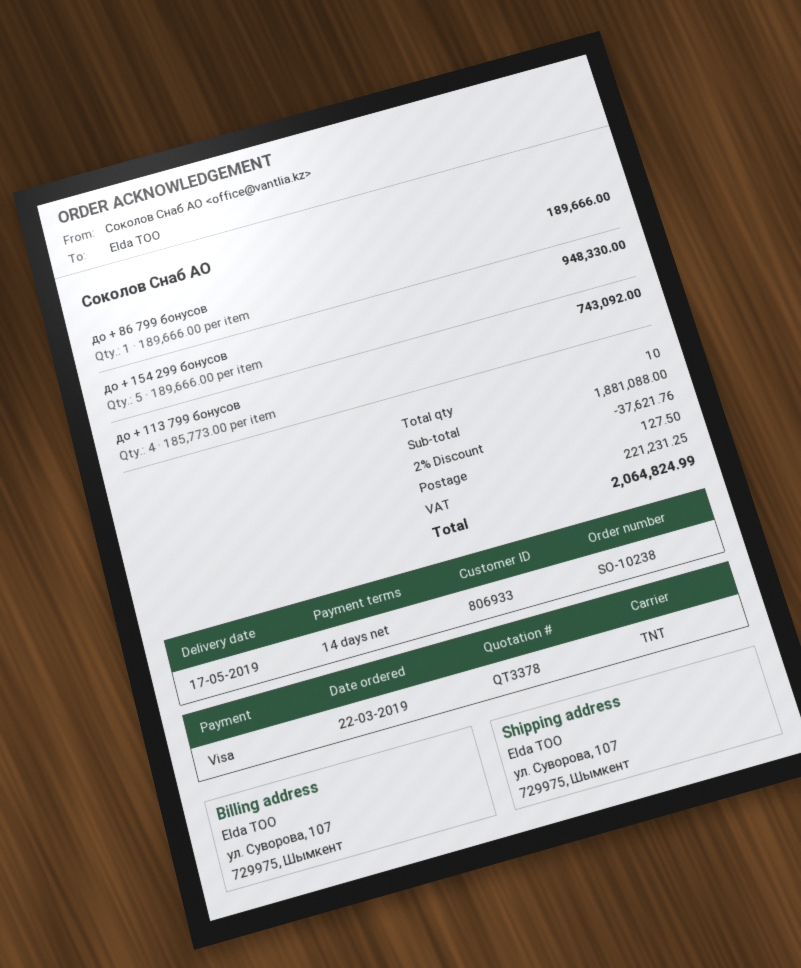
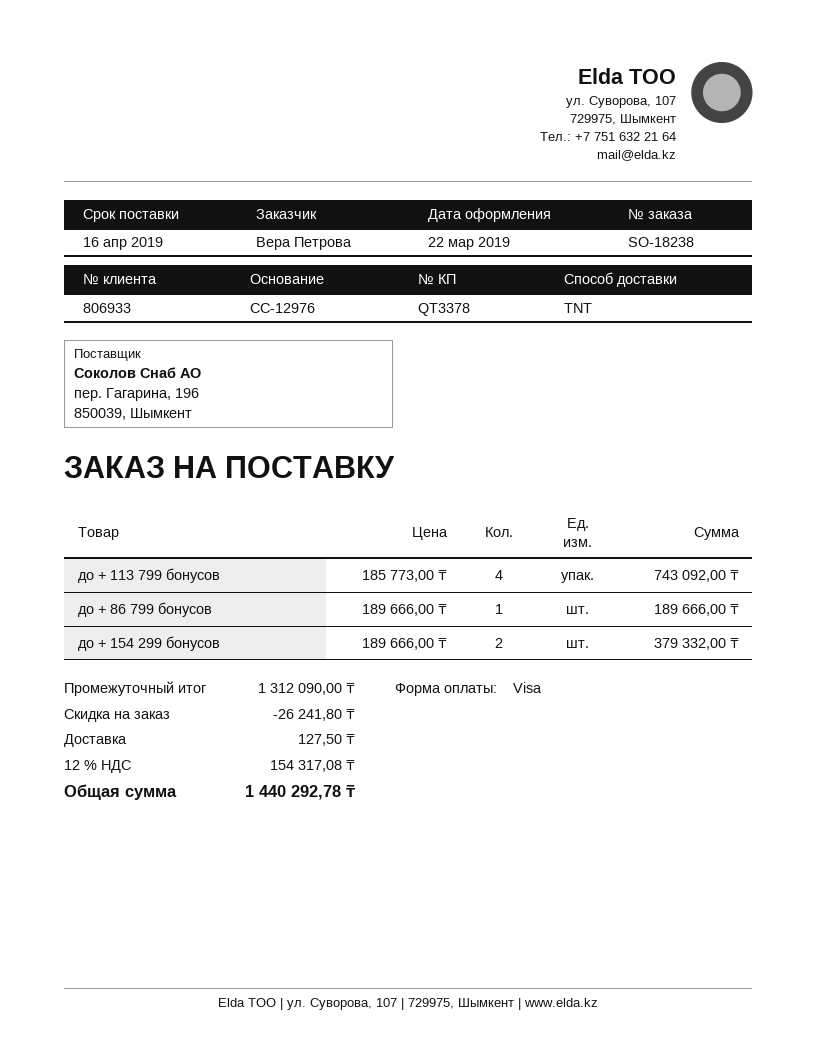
order number: SO-10238 -> SO-18238
delivery date: 2019-05-17 -> 2019-04-16
до + 154 299 бонусов: 5 x 189666.00 = 948330.00 -> 2 x 189666.00 = 379332.00
subtotal: 1881088.00 -> 1312090.00
discount: 37621.76 -> 26241.80
tax: 221231.25 -> 154317.08
total: 2064824.99 -> 1440292.78

